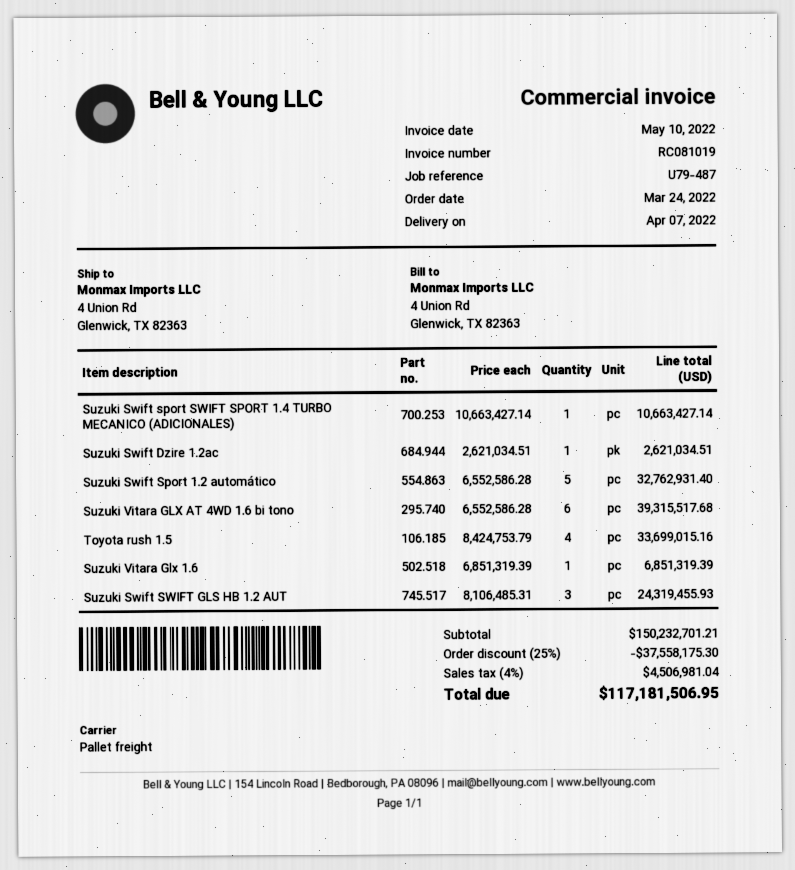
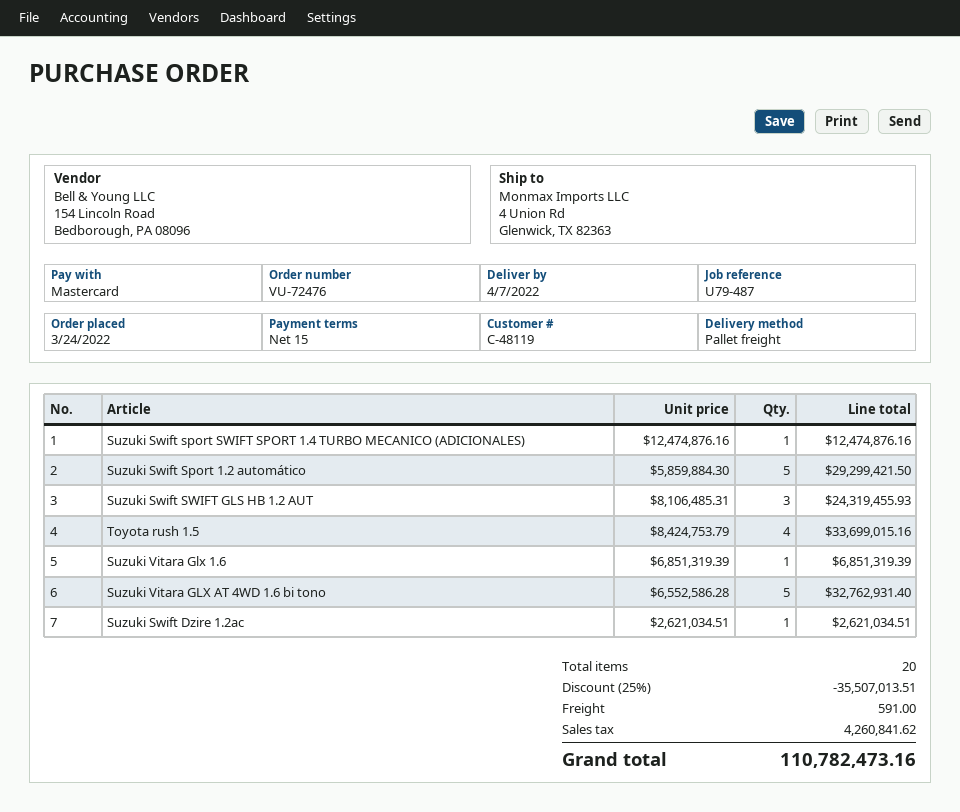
Suzuki Swift sport SWIFT SPORT 1.4 TURBO MECANICO (ADICIONALES): 1 x 10663427.14 = 10663427.14 -> 1 x 12474876.16 = 12474876.16
Suzuki Swift Sport 1.2 automático: 5 x 6552586.28 = 32762931.40 -> 5 x 5859884.30 = 29299421.50
Suzuki Vitara GLX AT 4WD 1.6 bi tono: 6 x 6552586.28 = 39315517.68 -> 5 x 6552586.28 = 32762931.40
discount: 25% = 37558175.30 -> 25% = 35507013.51
shipping: none -> 591.00
tax: 4506981.04 -> 4260841.62
total: 117181506.95 -> 110782473.16

